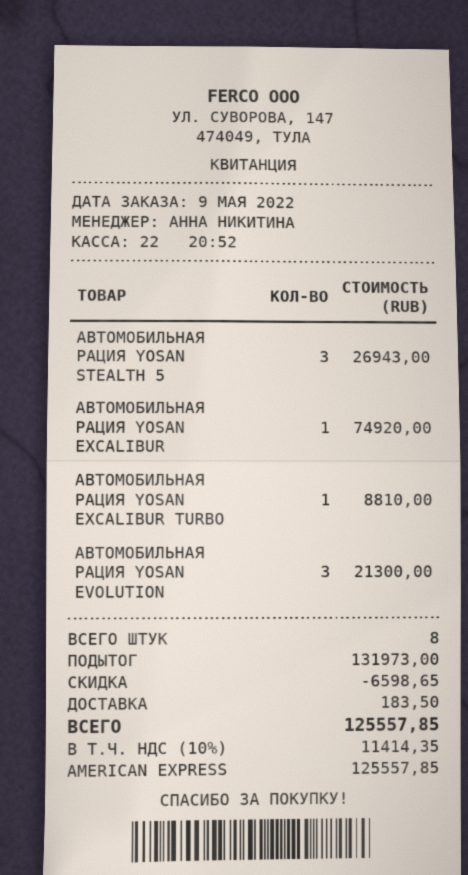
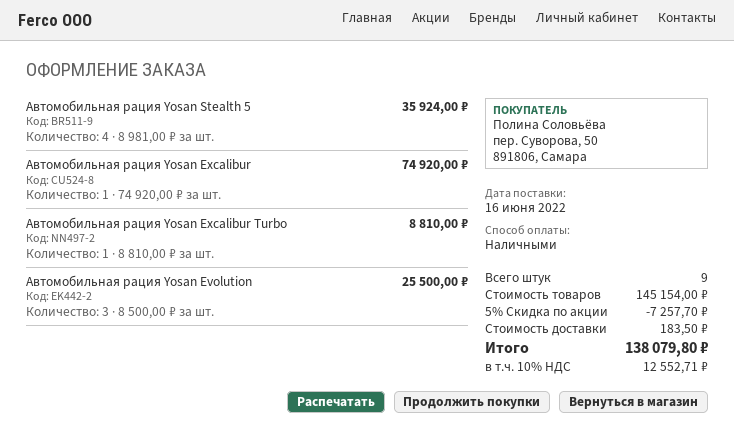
payment method: American Express -> cash
АВТОМОБИЛЬНАЯ РАЦИЯ YOSAN STEALTH 5: 3 for 26943.00 -> 4 for 35924.00
АВТОМОБИЛЬНАЯ РАЦИЯ YOSAN EVOLUTION: 3 for 21300.00 -> 3 for 25500.00
total quantity: 8 -> 9
subtotal: 131973.00 -> 145154.00
discount: 6598.65 -> 7257.70
tax: 10% = 11414.35 -> 10% = 12552.71
total: 125557.85 -> 138079.80

